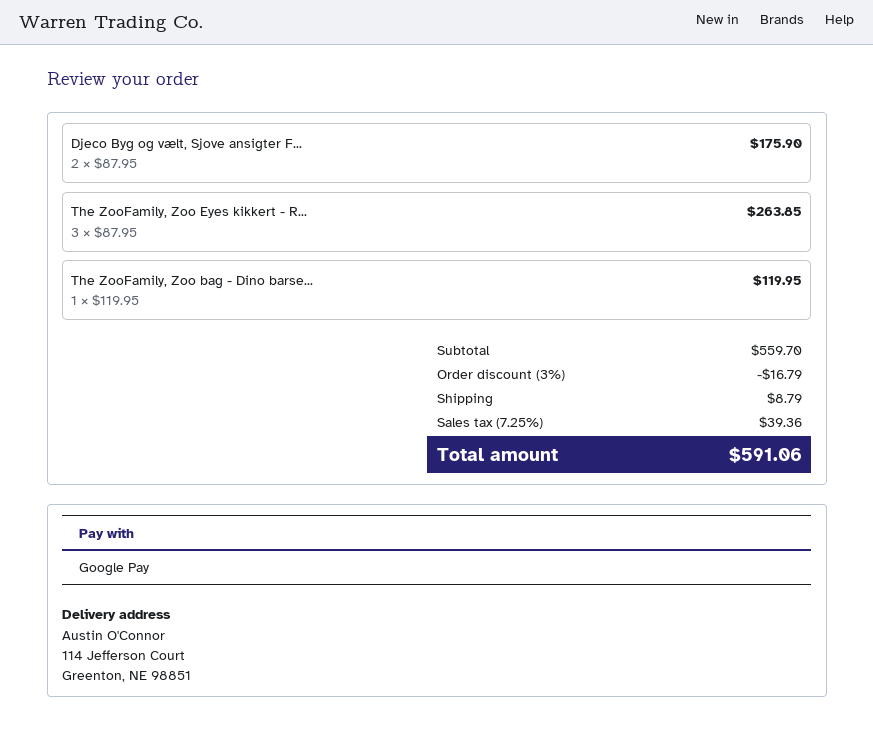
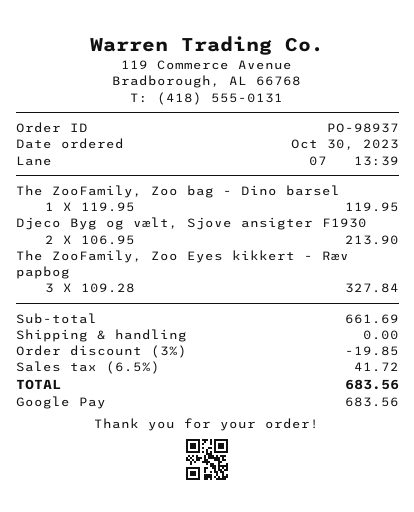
Djeco Byg og vælt, Sjove ansigter F...: 2 x 87.95 = 175.90 -> 2 x 106.95 = 213.90
The ZooFamily, Zoo Eyes kikkert - R...: 3 x 87.95 = 263.85 -> 3 x 109.28 = 327.84
subtotal: 559.70 -> 661.69
discount: 3% = 16.79 -> 3% = 19.85
shipping: 8.79 -> 0.00
tax: 7.25% = 39.36 -> 6.5% = 41.72
total: 591.06 -> 683.56

